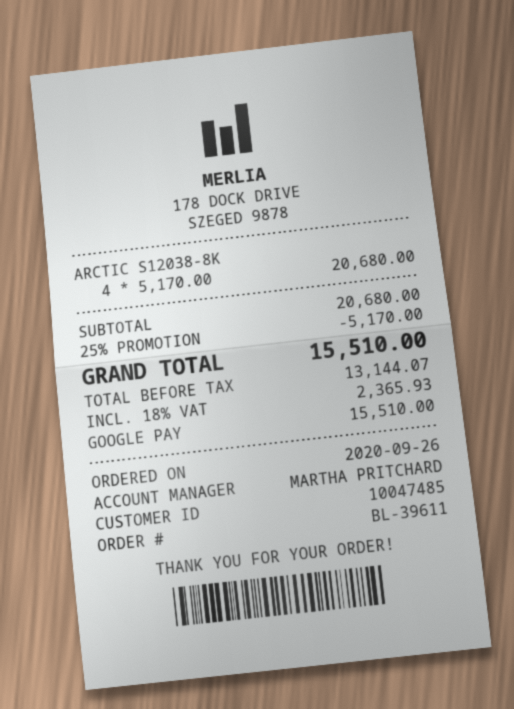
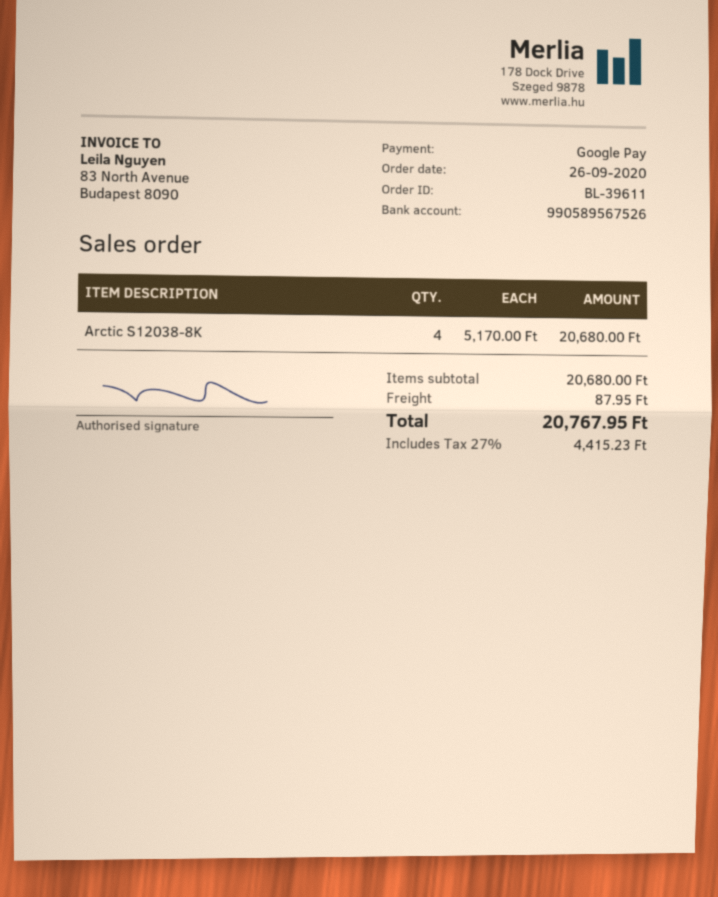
discount: 25% = 5170.00 -> none
shipping: none -> 87.95
tax: 18% = 2365.93 -> 27% = 4415.23
total: 15510.00 -> 20767.95

